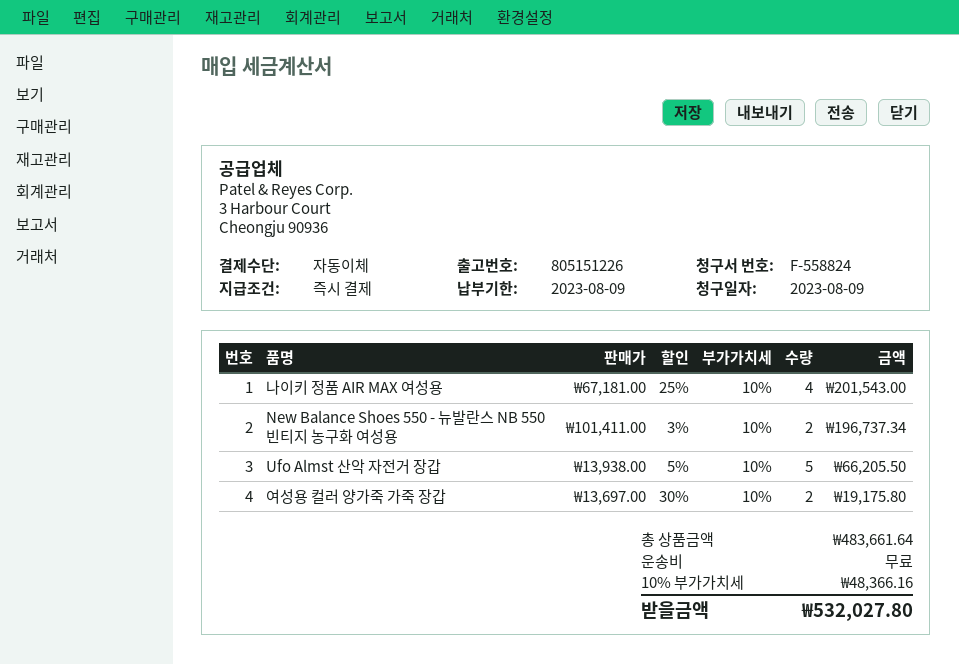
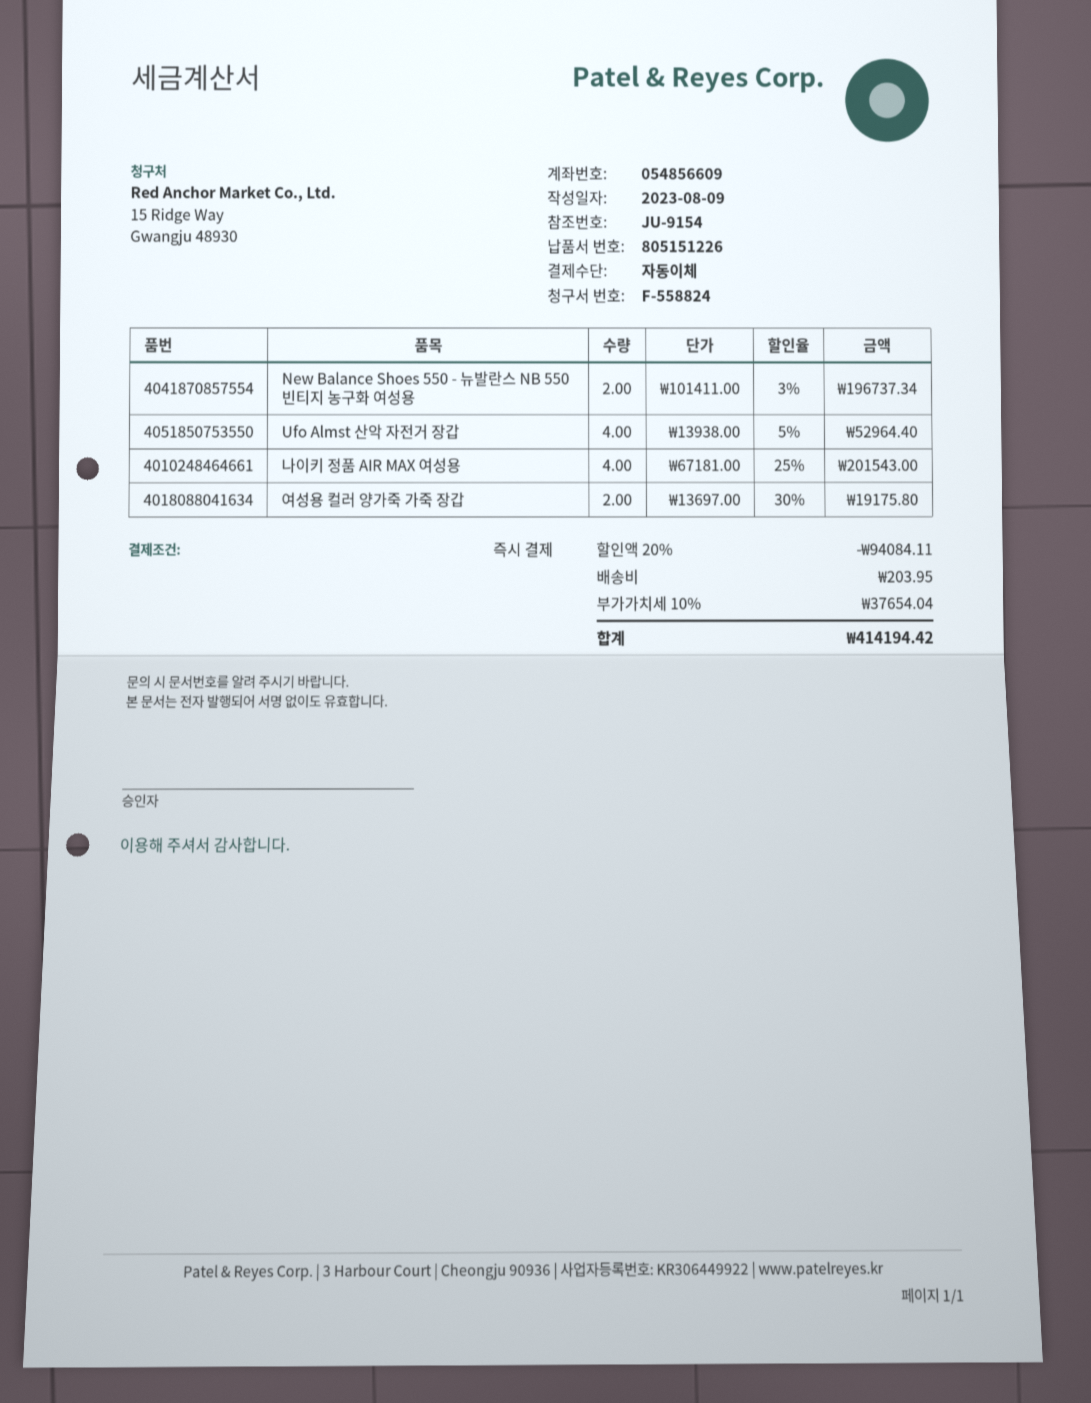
Ufo Almst 산악 자전거 장갑: 5 x 13938.00 - 5% = 66205.50 -> 4 x 13938.00 - 5% = 52964.40
discount: none -> 20% = 94084.11
shipping: 0.00 -> 203.95
tax: 10% = 48366.16 -> 10% = 37654.04
total: 532027.80 -> 414194.42

